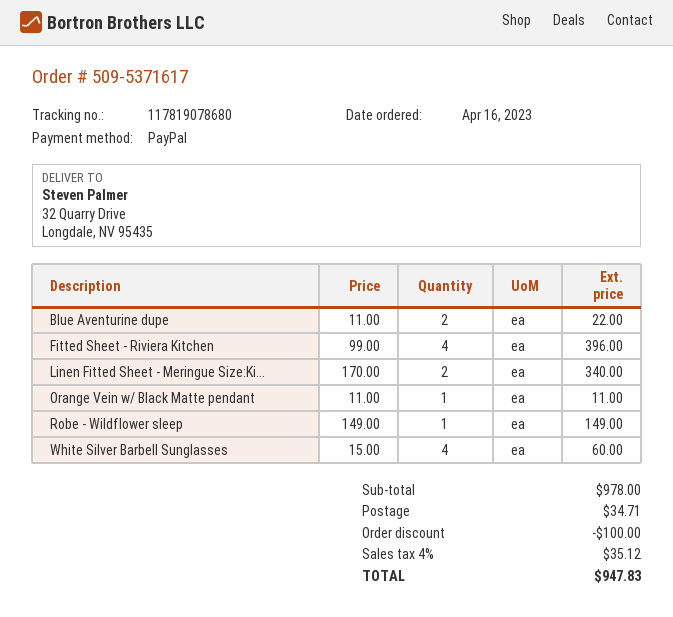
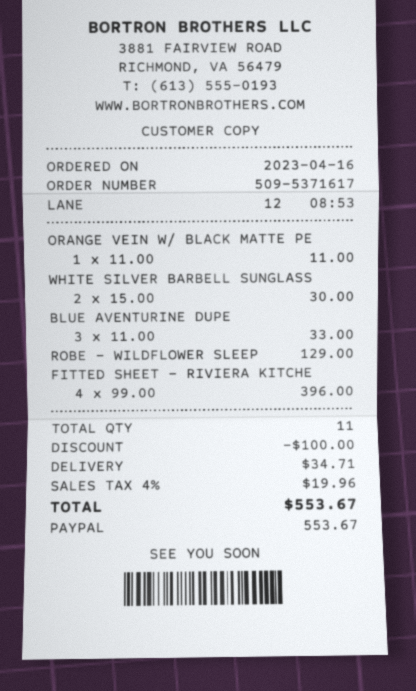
Blue Aventurine dupe: 2 x 11.00 = 22.00 -> 3 x 11.00 = 33.00
Linen Fitted Sheet - Meringue Size:Ki...: 2 x 170.00 = 340.00 -> none
Robe - Wildflower sleep: 1 x 149.00 = 149.00 -> 1 x 129.00 = 129.00
White Silver Barbell Sunglasses: 4 x 15.00 = 60.00 -> 2 x 15.00 = 30.00
tax: 4% = 35.12 -> 4% = 19.96
total: 947.83 -> 553.67

